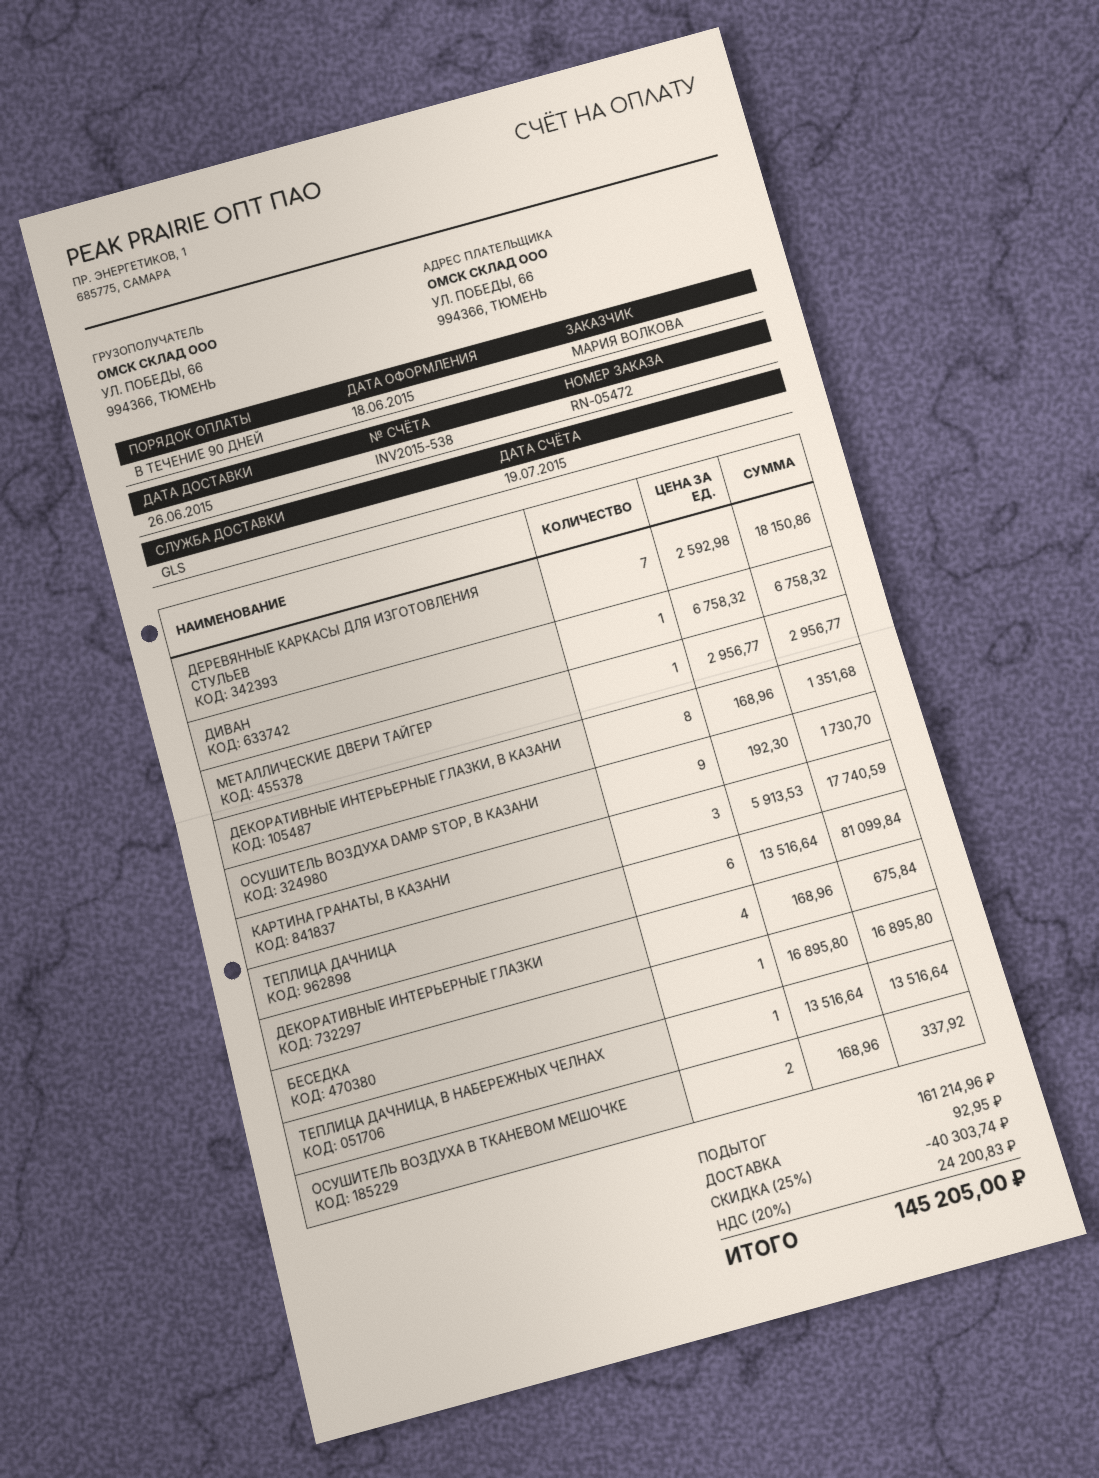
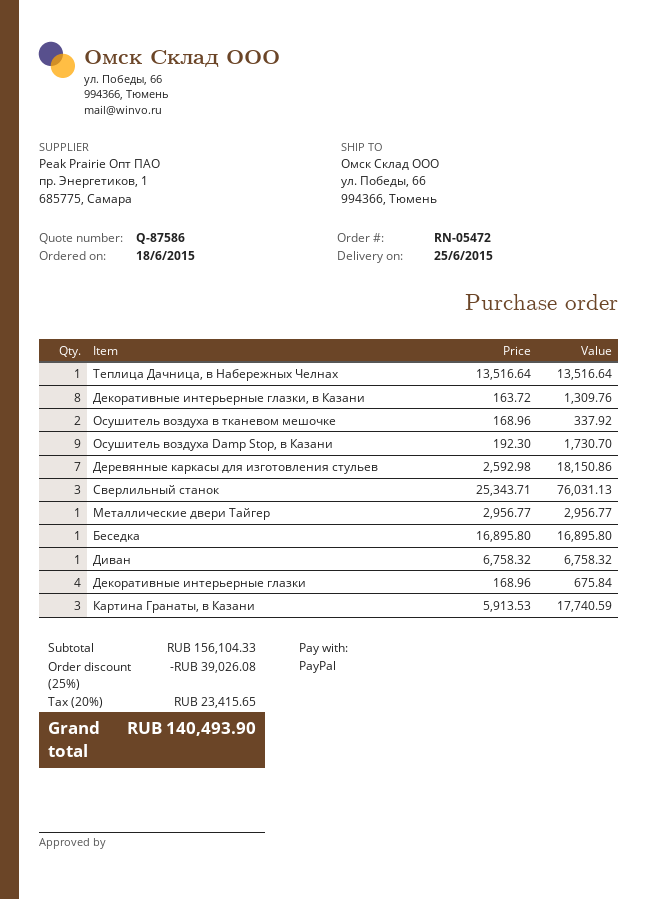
delivery date: 2015-06-26 -> 2015-06-25
ДЕКОРАТИВНЫЕ ИНТЕРЬЕРНЫЕ ГЛАЗКИ, В КАЗАНИ: 8 x 168.96 = 1351.68 -> 8 x 163.72 = 1309.76
ТЕПЛИЦА ДАЧНИЦА: 6 x 13516.64 = 81099.84 -> none
Сверлильный станок: none -> 3 x 25343.71 = 76031.13
subtotal: 161214.96 -> 156104.33
discount: 25% = 40303.74 -> 25% = 39026.08
shipping: 92.95 -> none
tax: 20% = 24200.83 -> 20% = 23415.65
total: 145205.00 -> 140493.90

